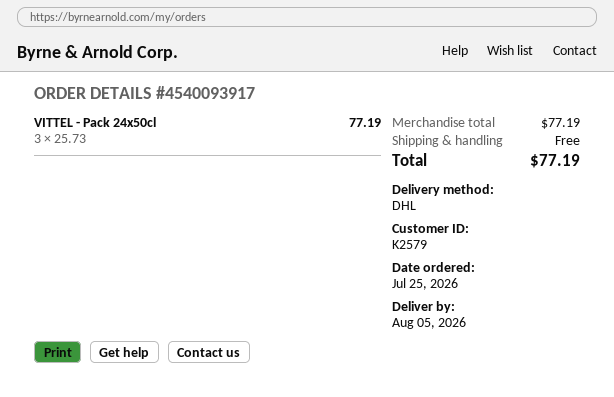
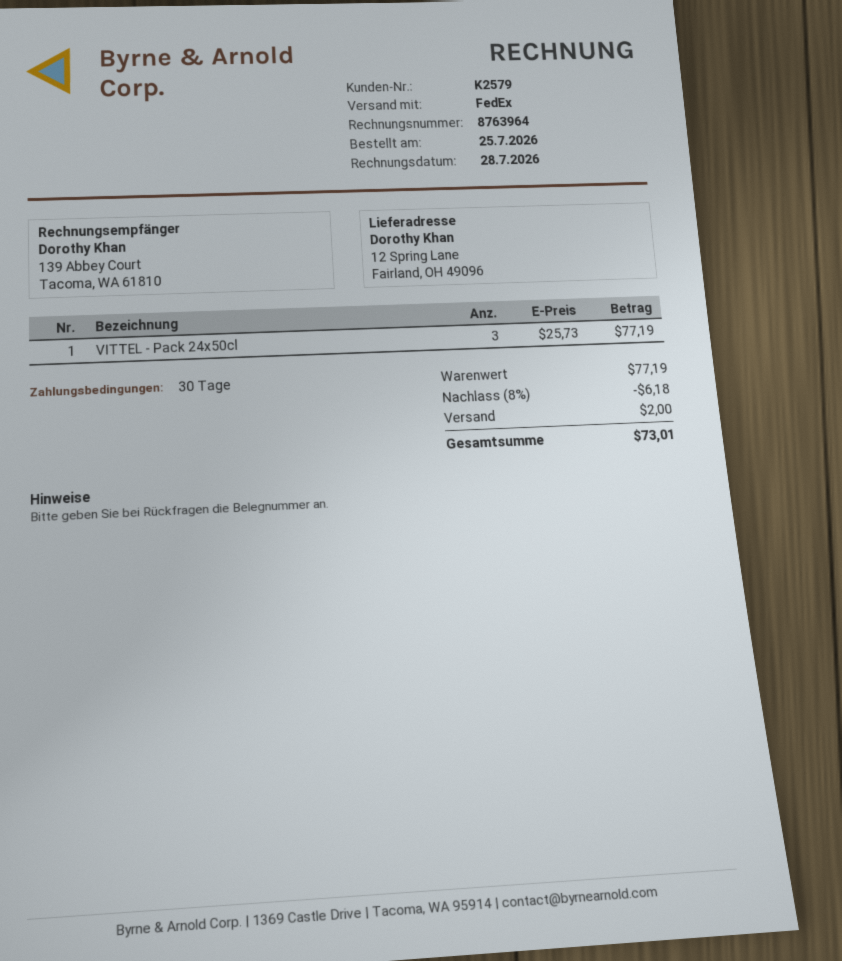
shipping method: DHL -> FedEx
discount: none -> 8% = 6.18
shipping: 0.00 -> 2.00
total: 77.19 -> 73.01

